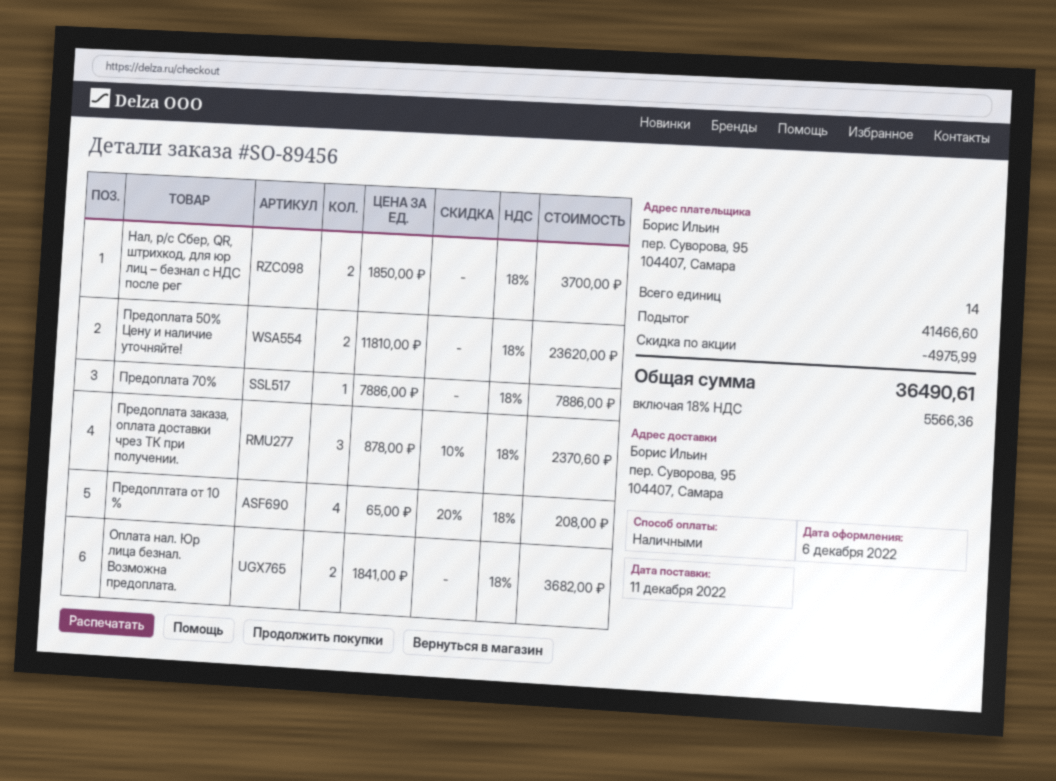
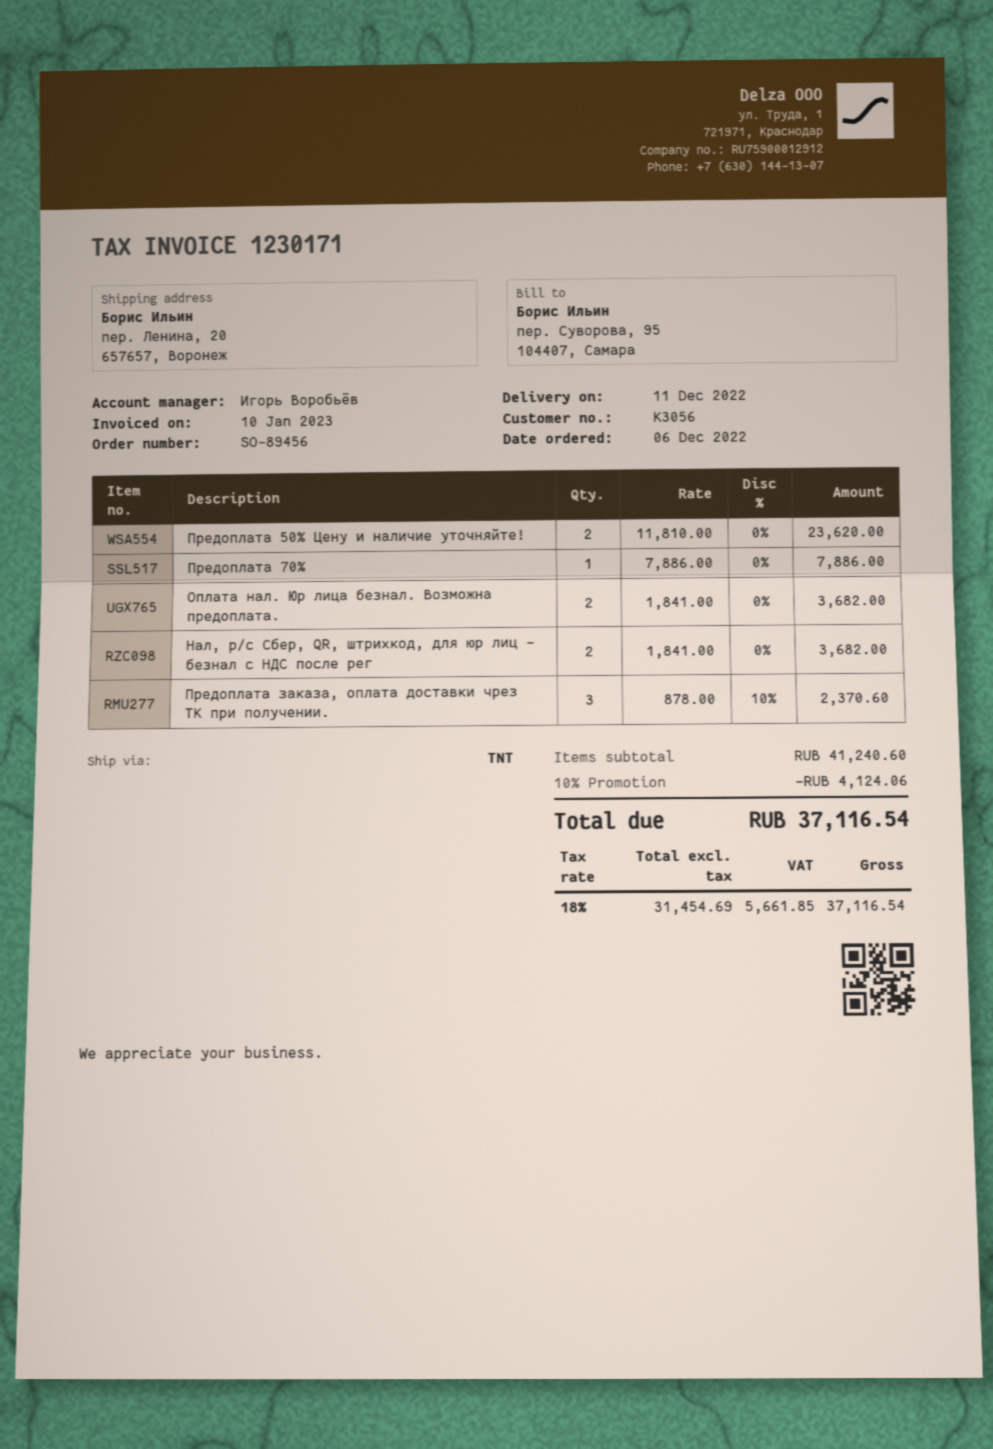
ship to: пер. Суворова, 95, 104407, Самара -> пер. Ленина, 20, 657657, Воронеж
Нал, р/с Сбер, QR, штрихкод, для юр лиц – безнал с НДС после рег: 2 x 1850.00 = 3700.00 -> 2 x 1841.00 = 3682.00
Предоплтата от 10 %: 4 x 65.00 - 20% = 208.00 -> none
subtotal: 41466.60 -> 41240.60
discount: 4975.99 -> 4124.06
tax: 18% = 5566.36 -> 18% = 5661.85
total: 36490.61 -> 37116.54

